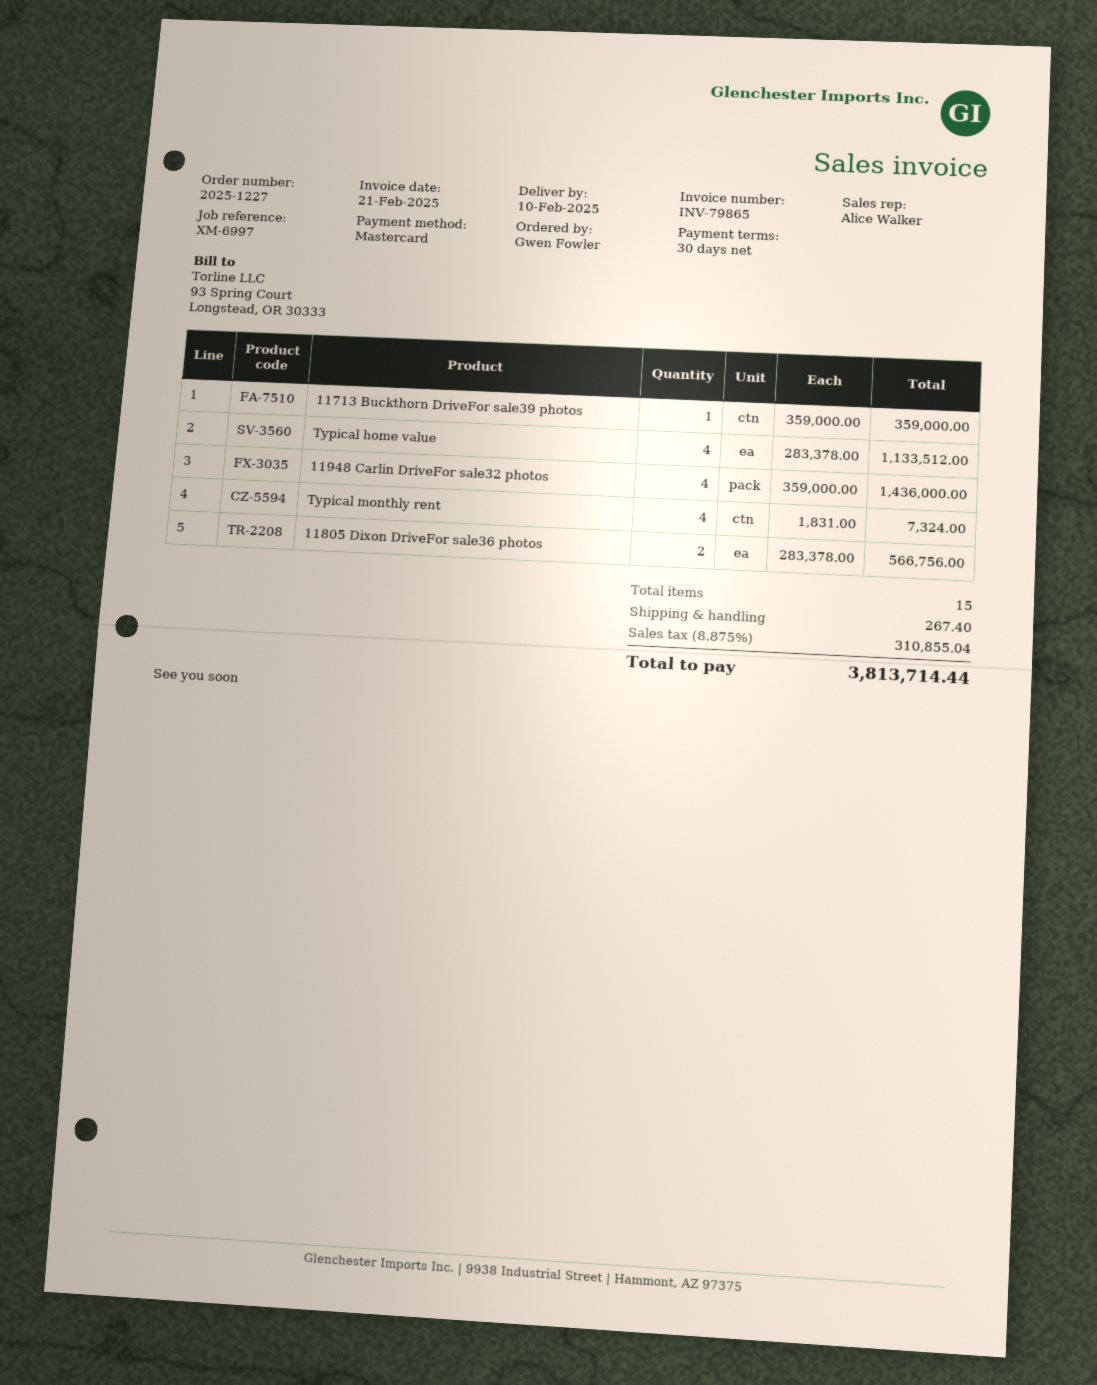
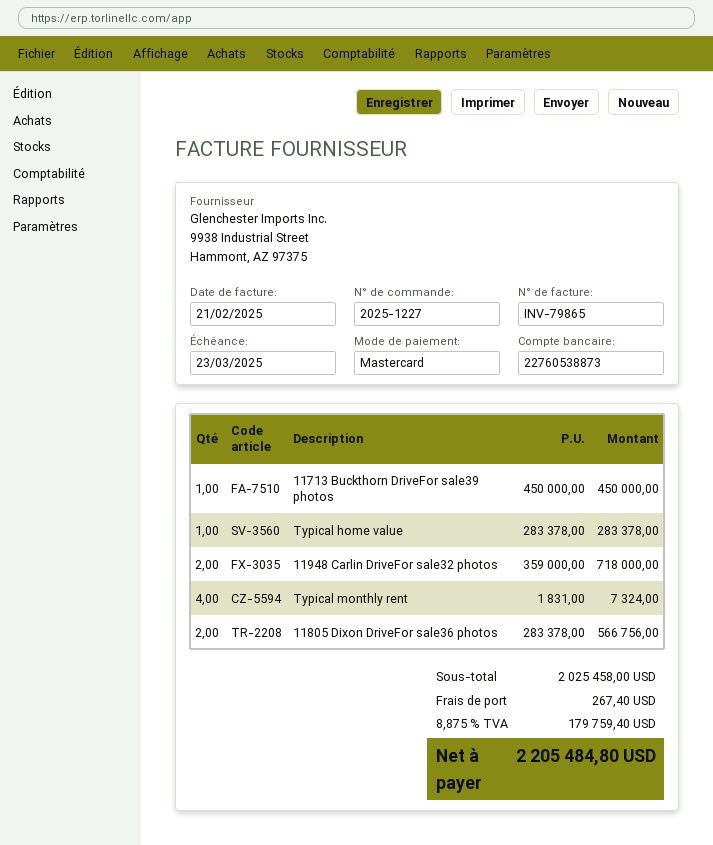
11713 Buckthorn DriveFor sale39 photos: 1 x 359000.00 = 359000.00 -> 1 x 450000.00 = 450000.00
Typical home value: 4 x 283378.00 = 1133512.00 -> 1 x 283378.00 = 283378.00
11948 Carlin DriveFor sale32 photos: 4 x 359000.00 = 1436000.00 -> 2 x 359000.00 = 718000.00
tax: 8.875% = 310855.04 -> 8.875% = 179759.40
total: 3813714.44 -> 2205484.80

